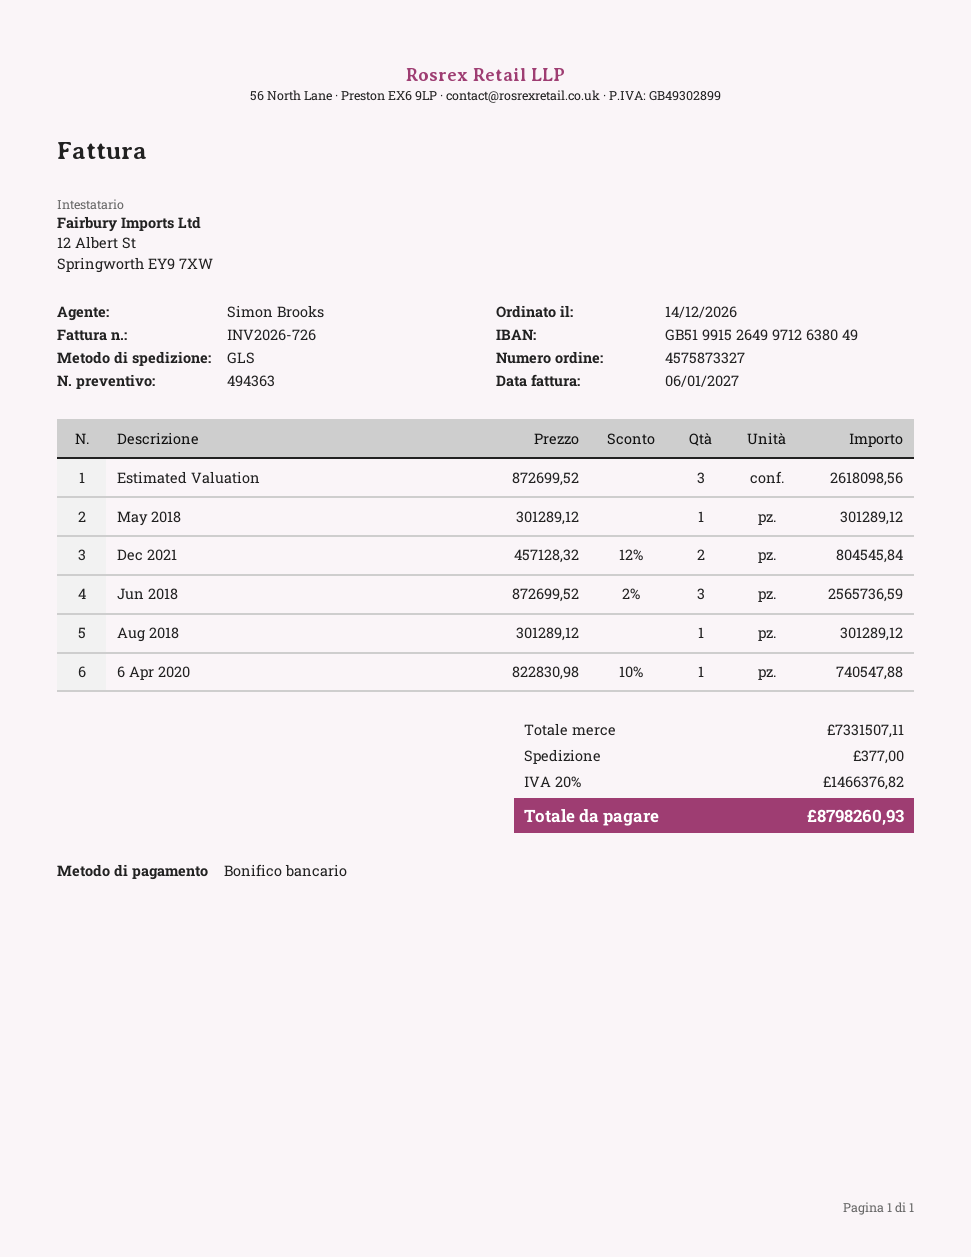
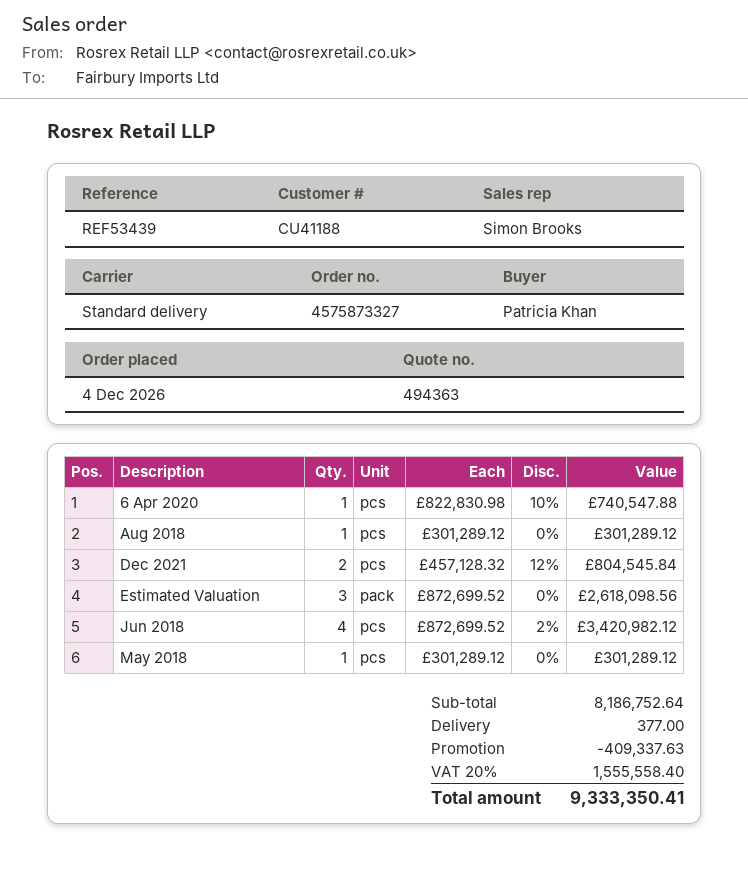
order date: 2026-12-14 -> 2026-12-04
shipping method: GLS -> standard
Jun 2018: 3 x 872699.52 - 2% = 2565736.59 -> 4 x 872699.52 - 2% = 3420982.12
subtotal: 7331507.11 -> 8186752.64
discount: none -> 409337.63
tax: 20% = 1466376.82 -> 20% = 1555558.40
total: 8798260.93 -> 9333350.41

